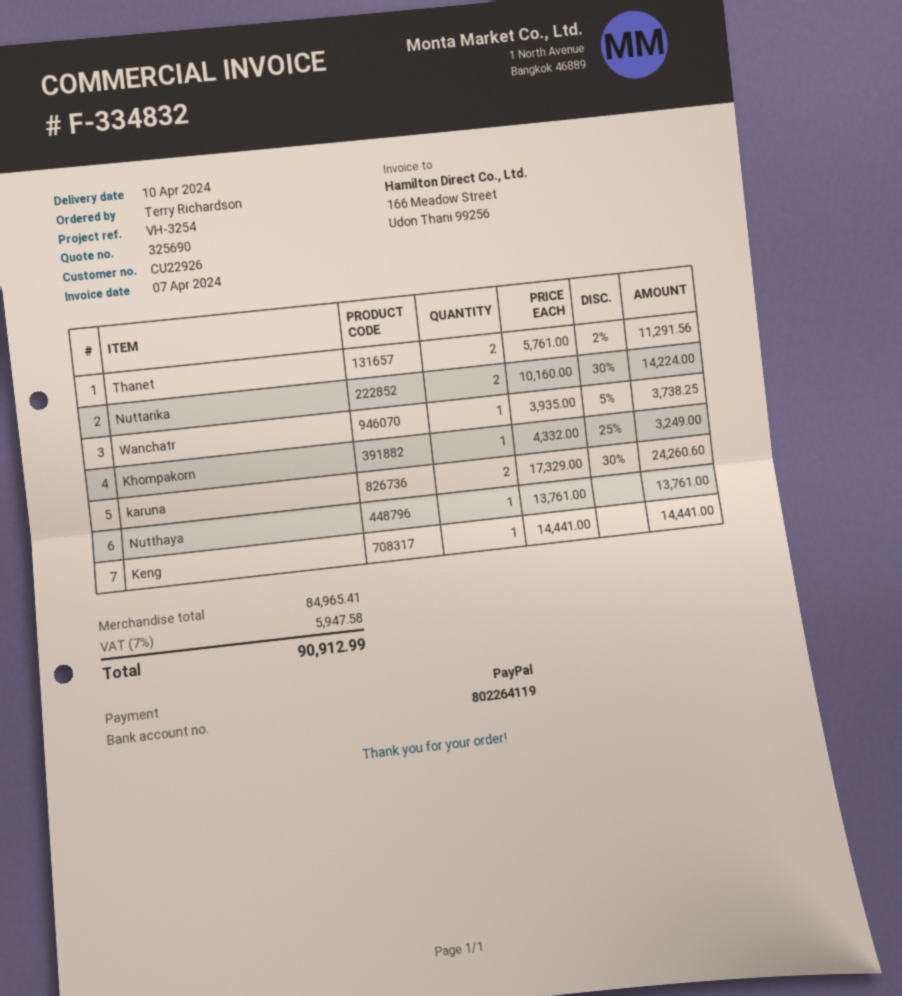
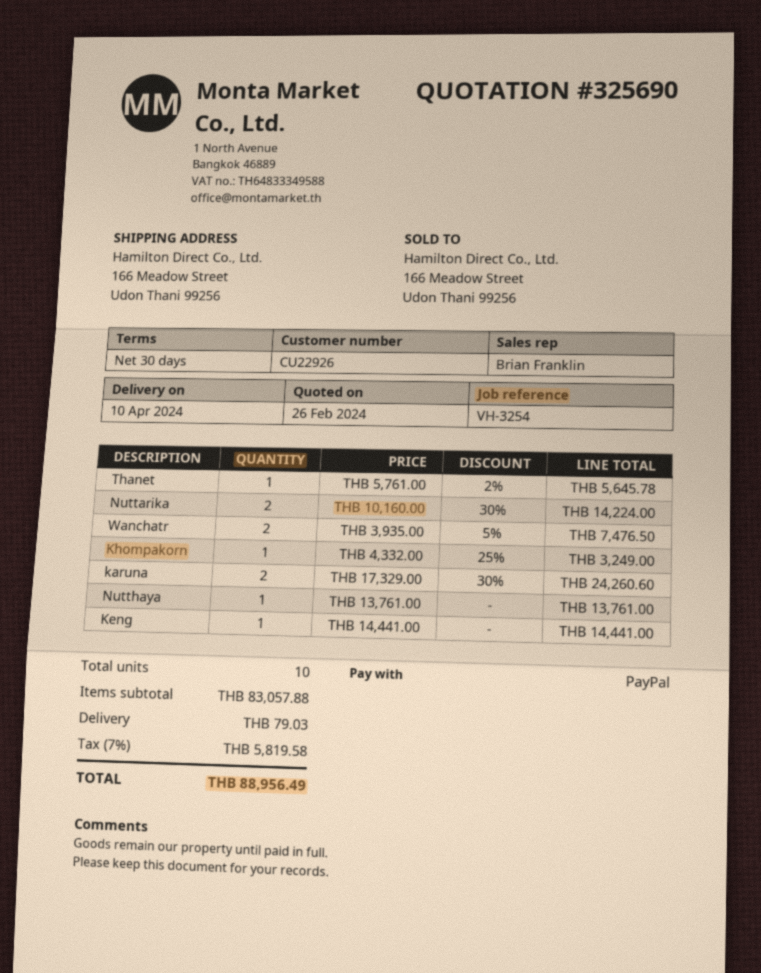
Thanet: 2 x 5761.00 - 2% = 11291.56 -> 1 x 5761.00 - 2% = 5645.78
Wanchatr: 1 x 3935.00 - 5% = 3738.25 -> 2 x 3935.00 - 5% = 7476.50
subtotal: 84965.41 -> 83057.88
shipping: none -> 79.03
tax: 7% = 5947.58 -> 7% = 5819.58
total: 90912.99 -> 88956.49

